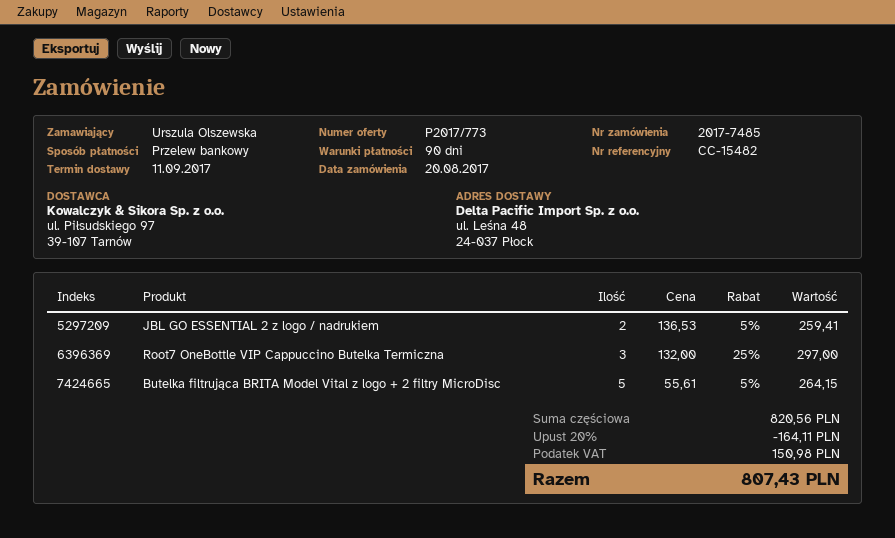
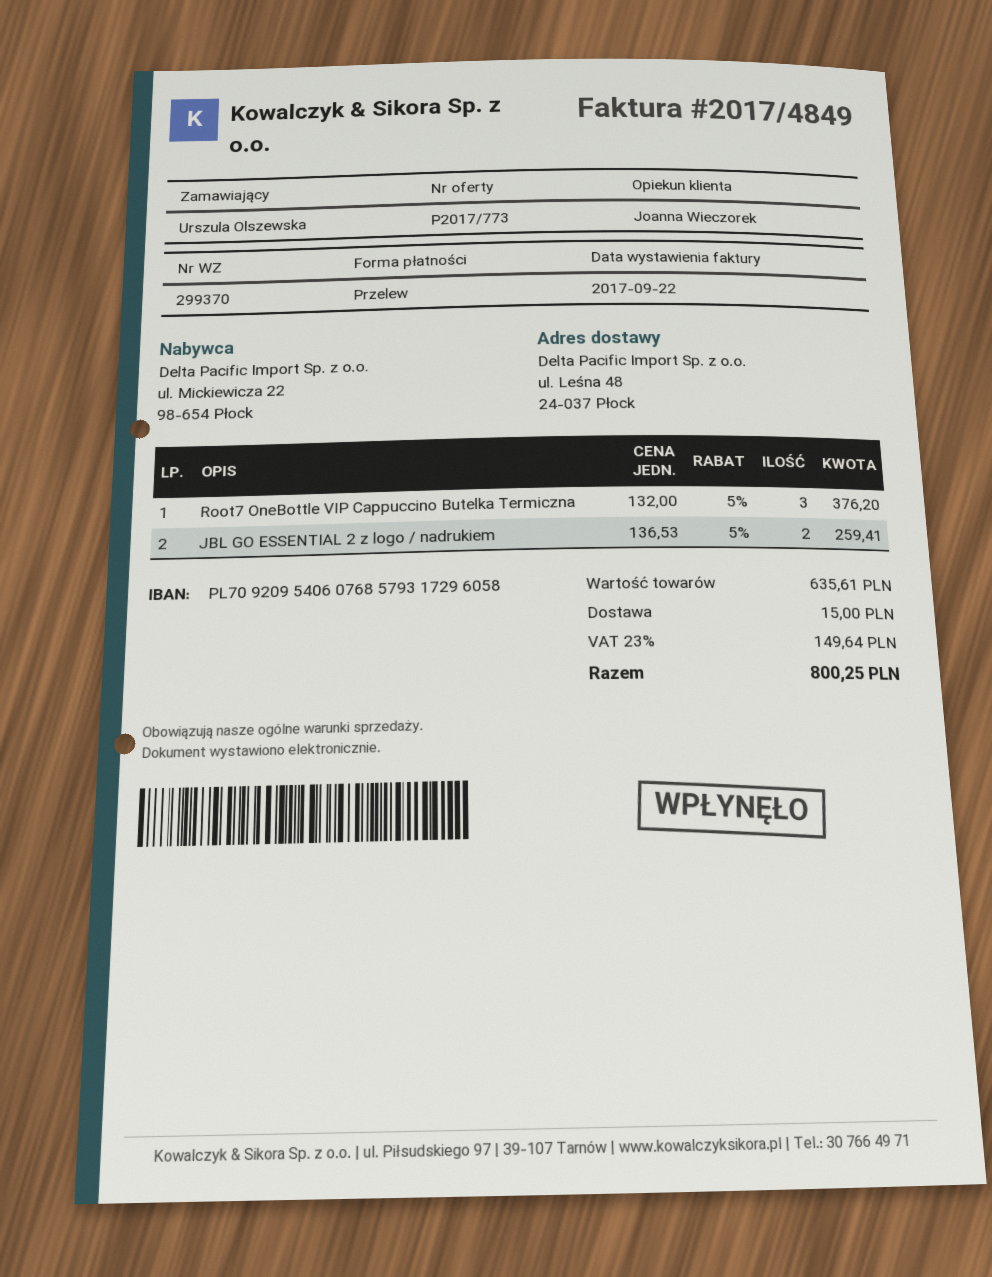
Root7 OneBottle VIP Cappuccino Butelka Termiczna: 3 x 132.00 - 25% = 297.00 -> 3 x 132.00 - 5% = 376.20
Butelka filtrująca BRITA Model Vital z logo + 2 filtry MicroDisc: 5 x 55.61 - 5% = 264.15 -> none
subtotal: 820.56 -> 635.61
discount: 20% = 164.11 -> none
shipping: none -> 15.00
tax: 150.98 -> 149.64
total: 807.43 -> 800.25

